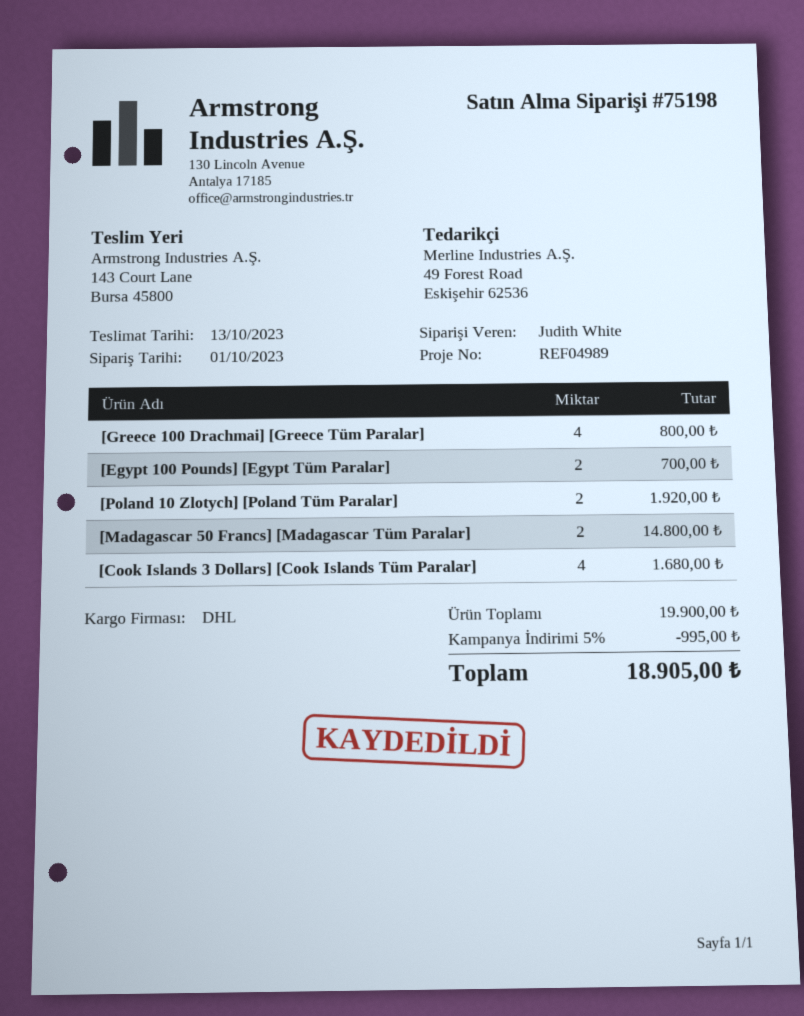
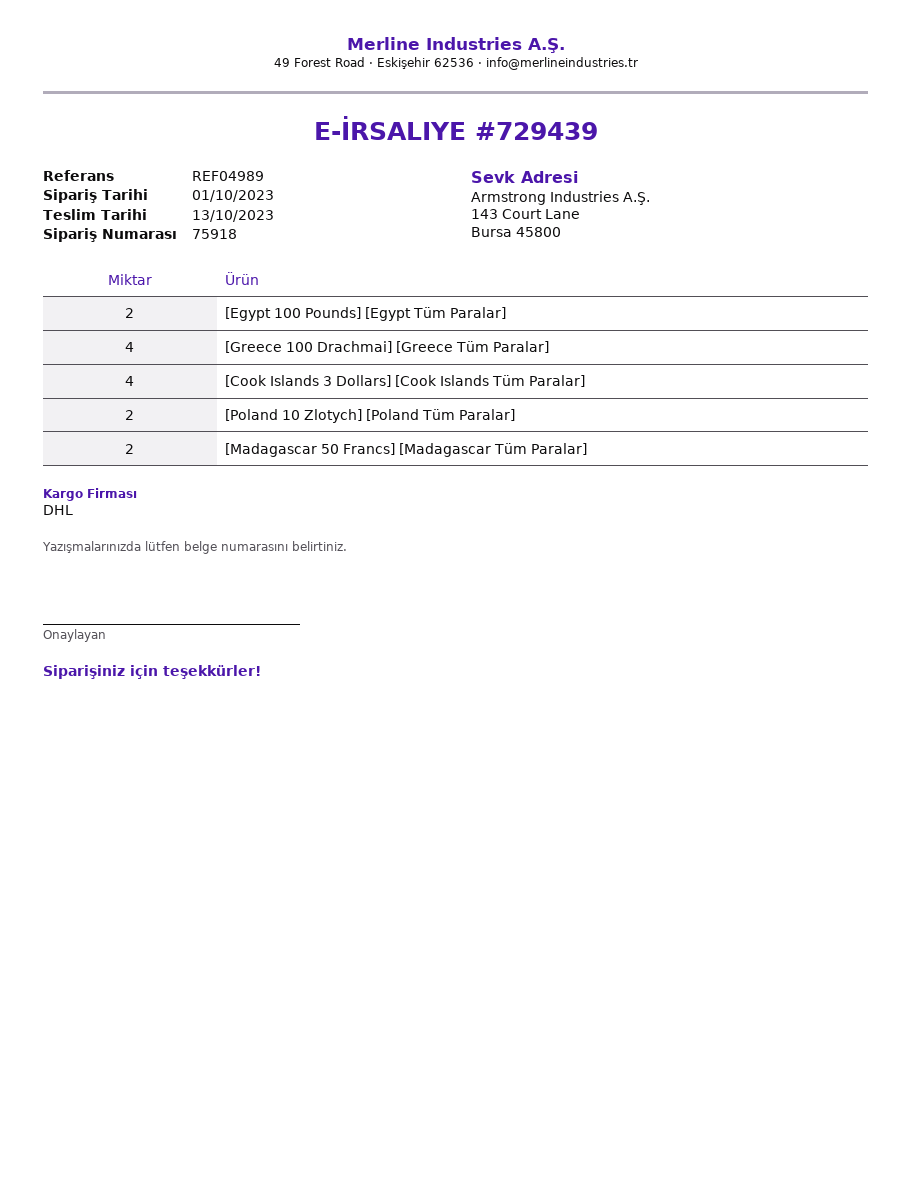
order number: 75198 -> 75918

